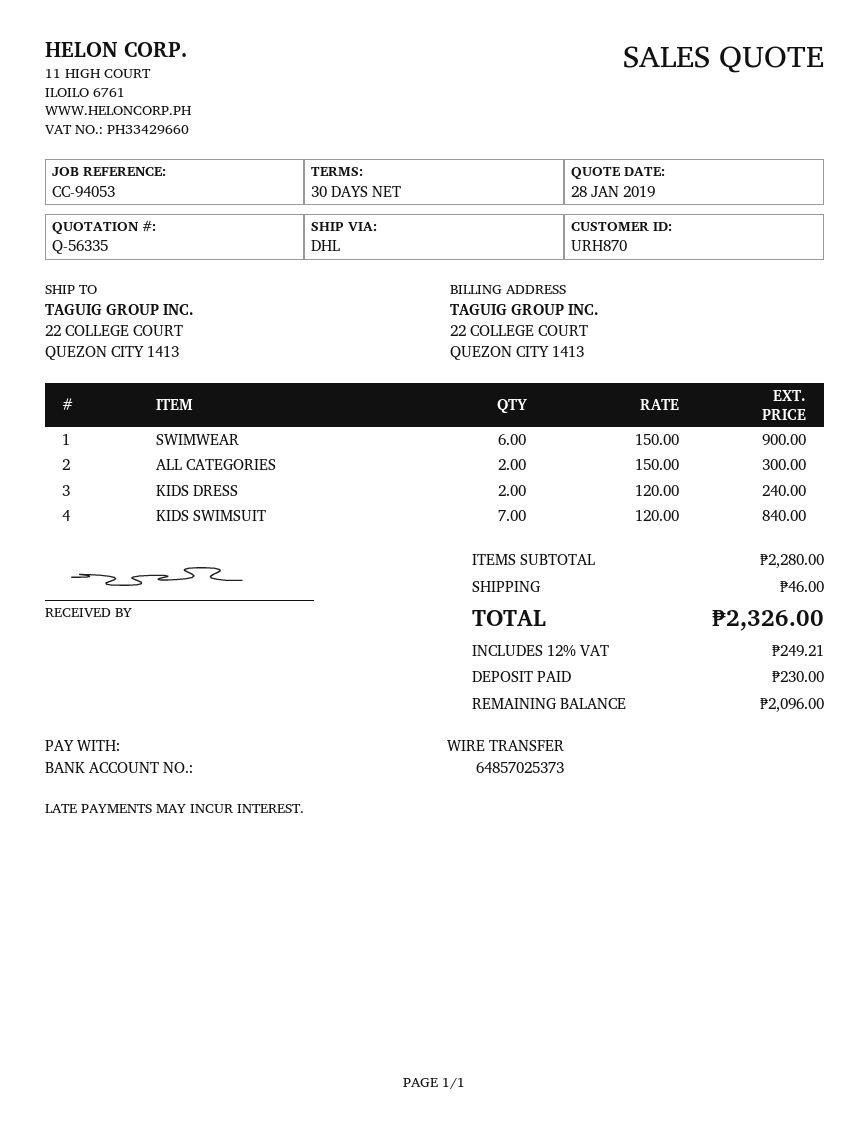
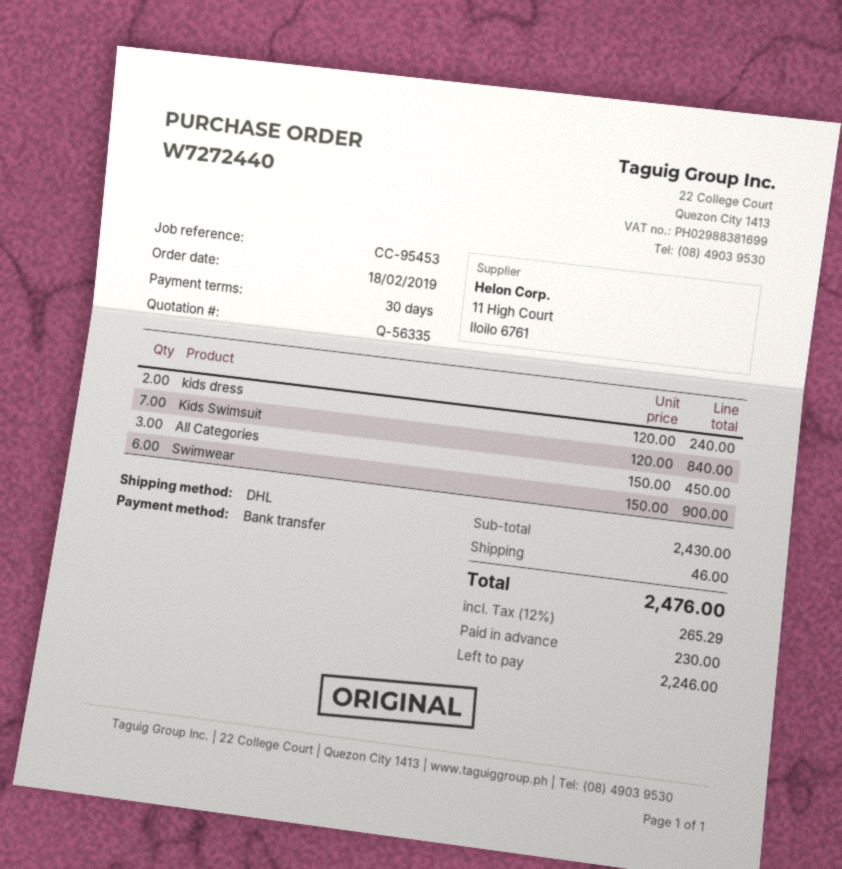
reference: CC-94053 -> CC-95453
ALL CATEGORIES: 2 x 150.00 = 300.00 -> 3 x 150.00 = 450.00
subtotal: 2280.00 -> 2430.00
tax: 12% = 249.21 -> 12% = 265.29
total: 2326.00 -> 2476.00
balance: 2096.00 -> 2246.00

